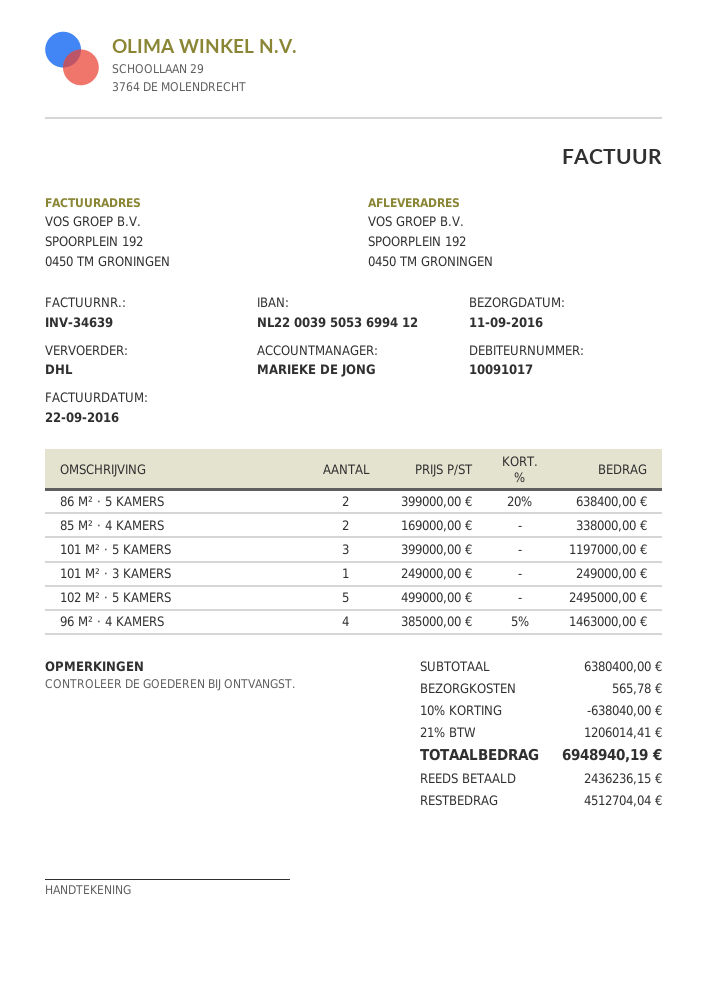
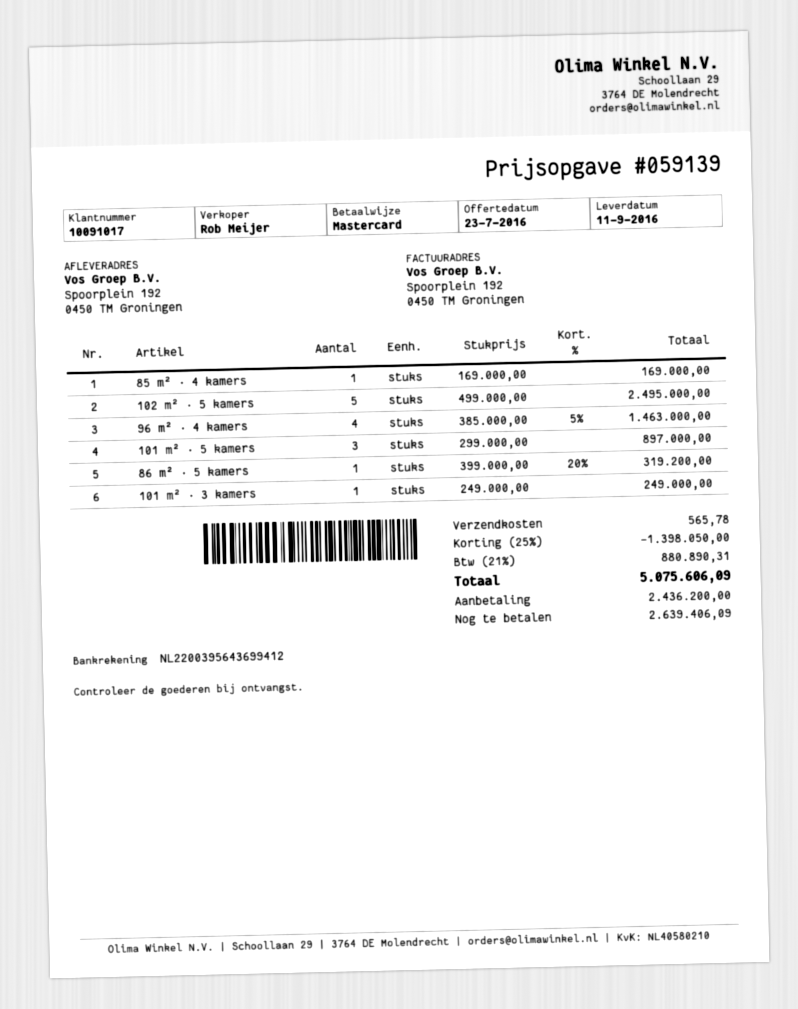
sales rep: MARIEKE DE JONG -> Rob Meijer
bank account: NL2200395053699412 -> NL2200395643699412
86 M² · 5 KAMERS: 2 x 399000.00 - 20% = 638400.00 -> 1 x 399000.00 - 20% = 319200.00
85 M² · 4 KAMERS: 2 x 169000.00 = 338000.00 -> 1 x 169000.00 = 169000.00
101 M² · 5 KAMERS: 3 x 399000.00 = 1197000.00 -> 3 x 299000.00 = 897000.00
discount: 10% = 638040.00 -> 25% = 1398050.00
tax: 21% = 1206014.41 -> 21% = 880890.31
total: 6948940.19 -> 5075606.09
deposit: 2436236.15 -> 2436200.00
balance: 4512704.04 -> 2639406.09

